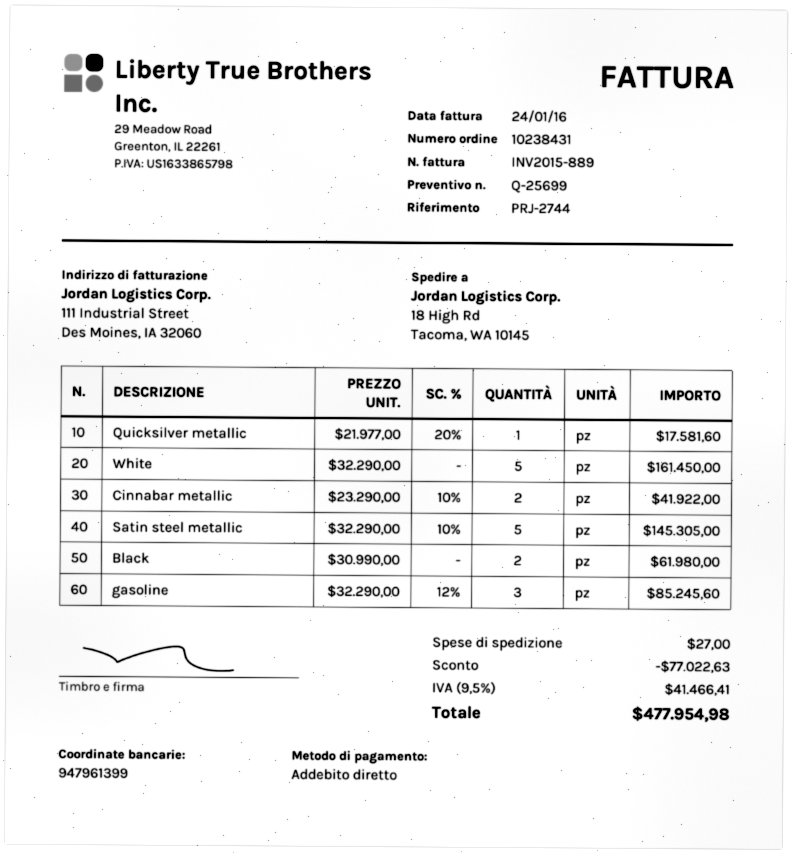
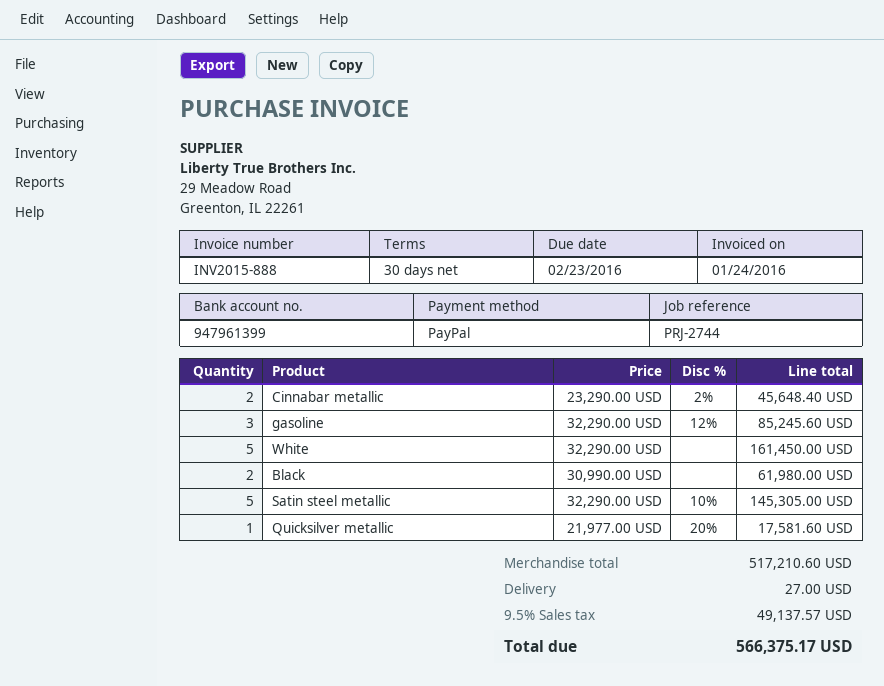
invoice number: INV2015-889 -> INV2015-888
payment method: direct debit -> PayPal
Cinnabar metallic: 2 x 23290.00 - 10% = 41922.00 -> 2 x 23290.00 - 2% = 45648.40
discount: 77022.63 -> none
tax: 9.5% = 41466.41 -> 9.5% = 49137.57
total: 477954.98 -> 566375.17

